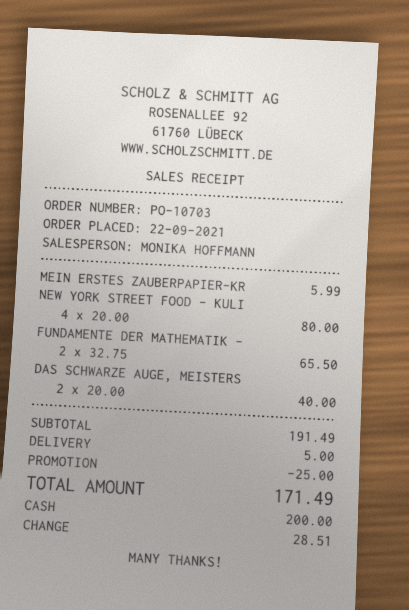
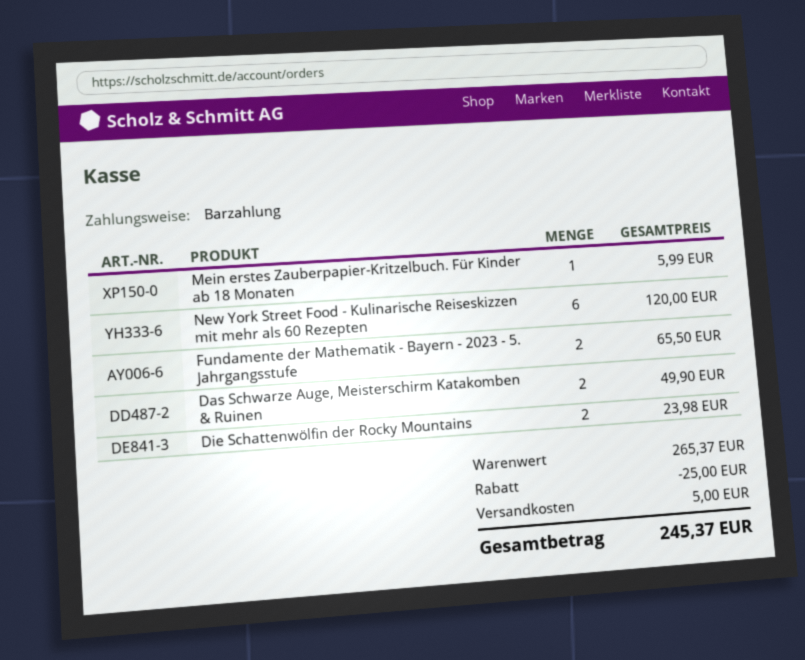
NEW YORK STREET FOOD - KULI: 4 for 80.00 -> 6 for 120.00
DAS SCHWARZE AUGE, MEISTERS: 2 for 40.00 -> 2 for 49.90
Die Schattenwölfin der Rocky Mountains: none -> 2 for 23.98
subtotal: 191.49 -> 265.37
total: 171.49 -> 245.37

